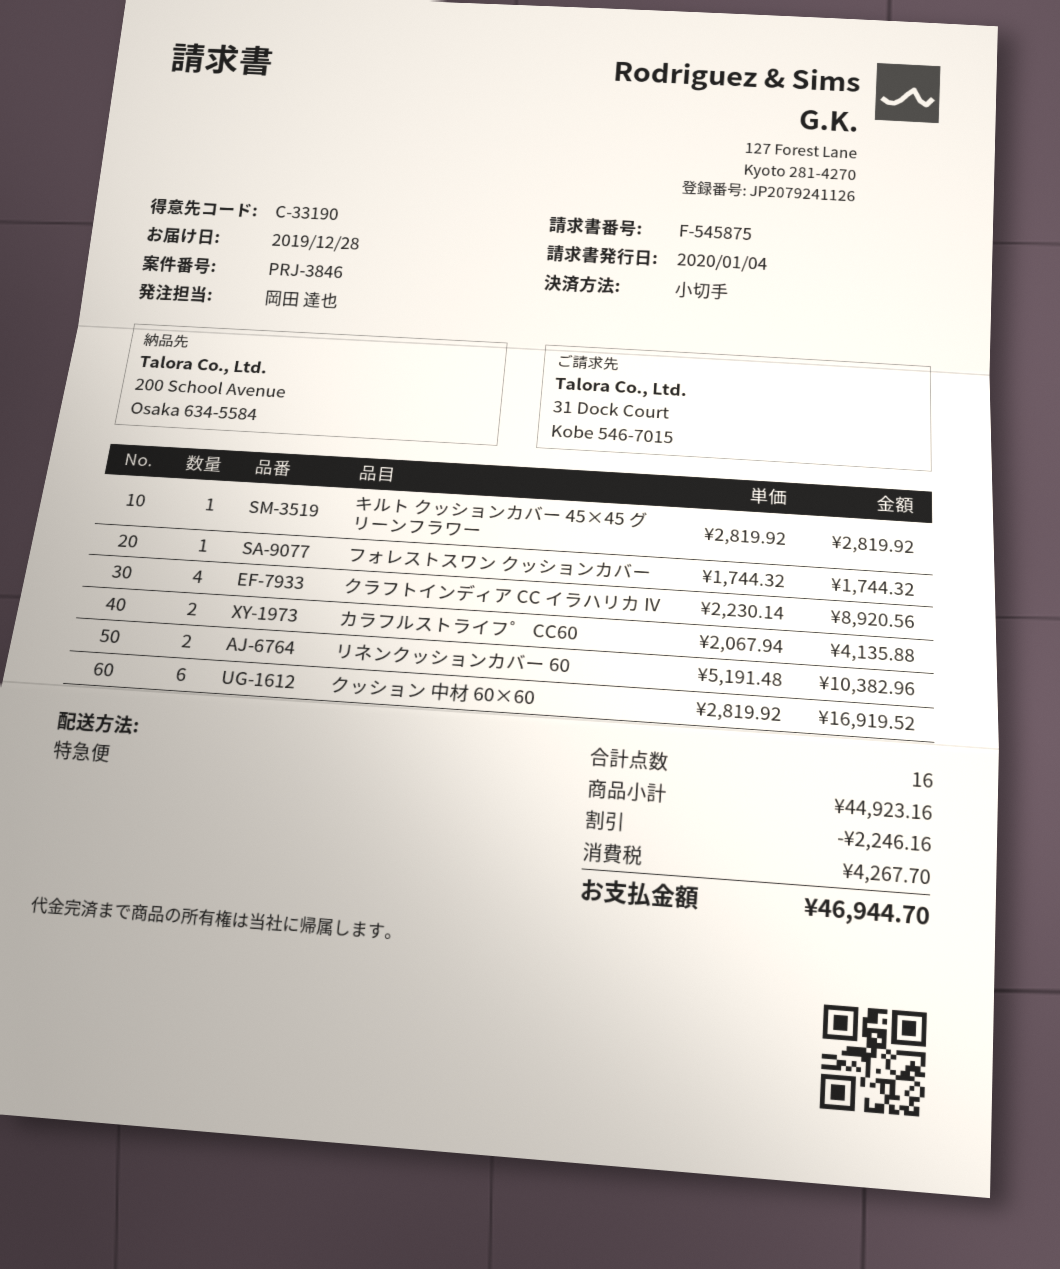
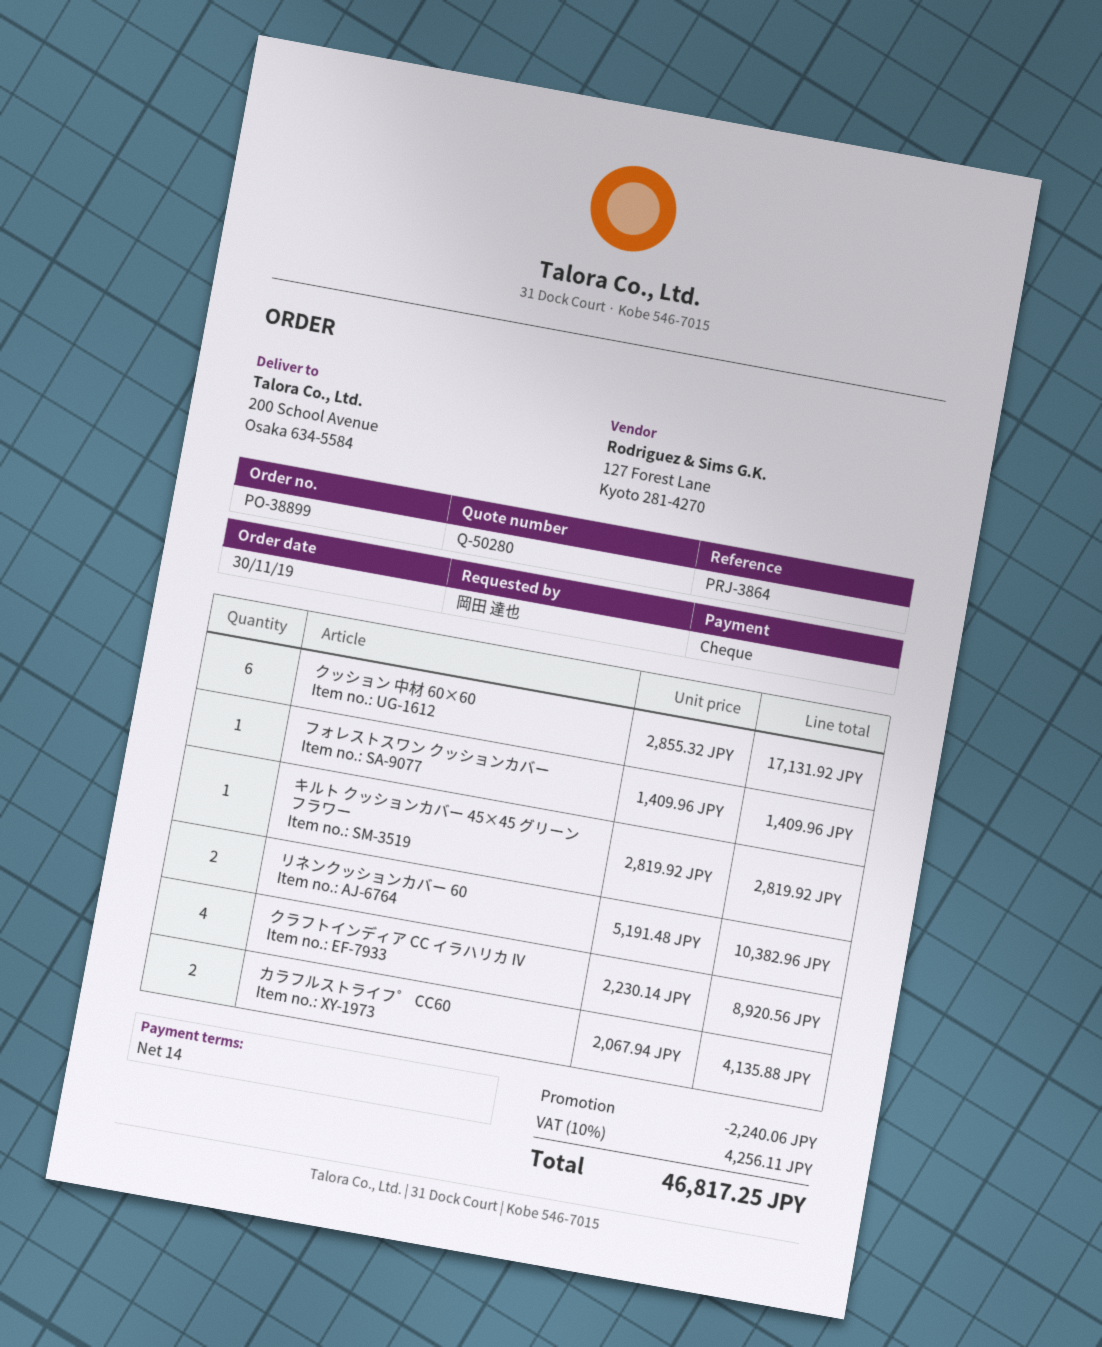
reference: PRJ-3846 -> PRJ-3864
フォレストスワン クッションカバー: 1 x 1744.32 = 1744.32 -> 1 x 1409.96 = 1409.96
クッション 中材 60×60: 6 x 2819.92 = 16919.52 -> 6 x 2855.32 = 17131.92
discount: 2246.16 -> 2240.06
tax: 4267.70 -> 4256.11
total: 46944.70 -> 46817.25

